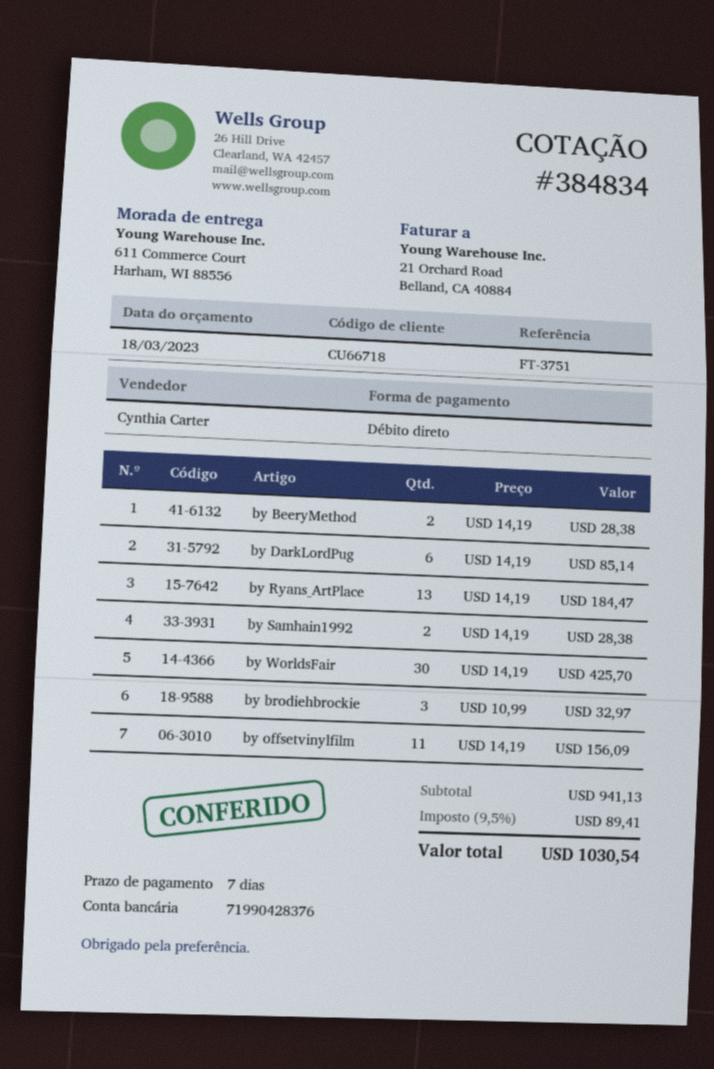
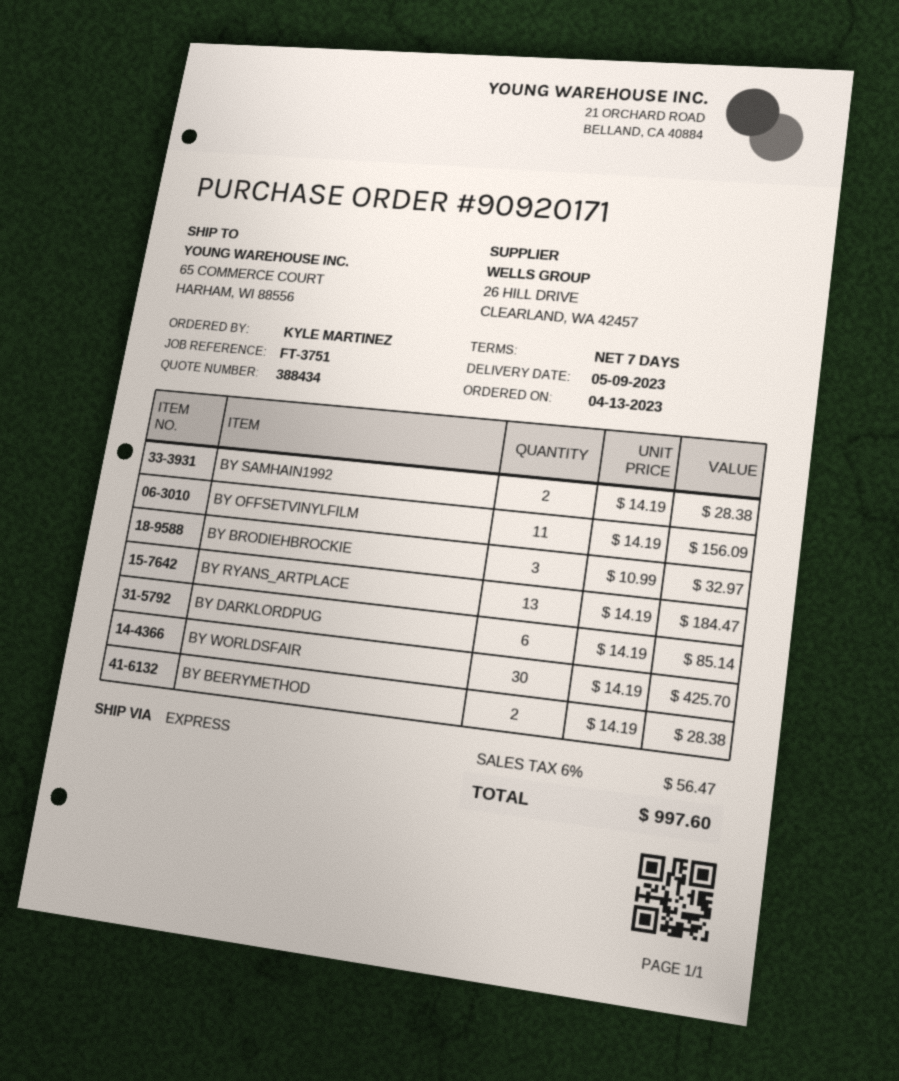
quote number: 384834 -> 388434
ship to: 611 Commerce Court, Harham, WI 88556 -> 65 COMMERCE COURT, HARHAM, WI 88556
tax: 9.5% = 89.41 -> 6% = 56.47
total: 1030.54 -> 997.60

